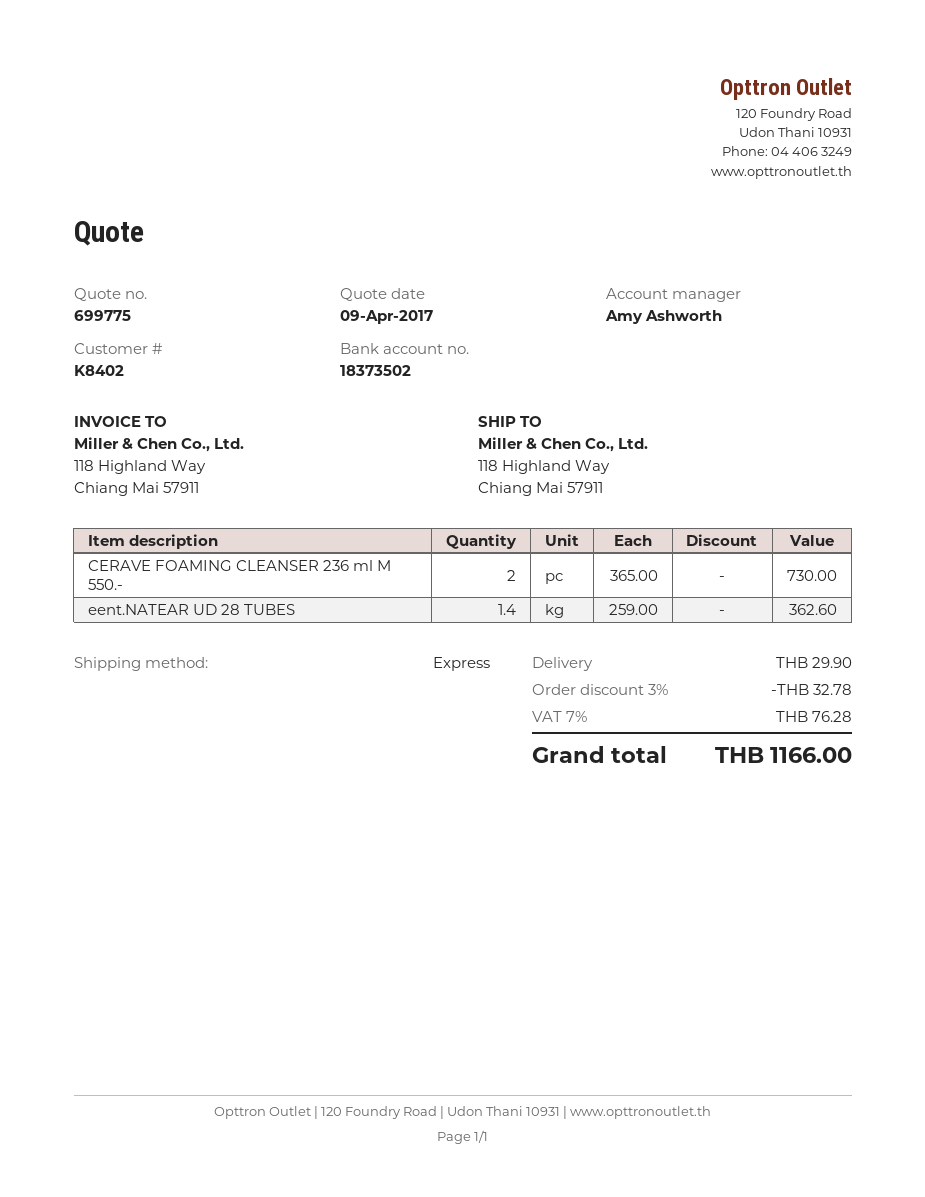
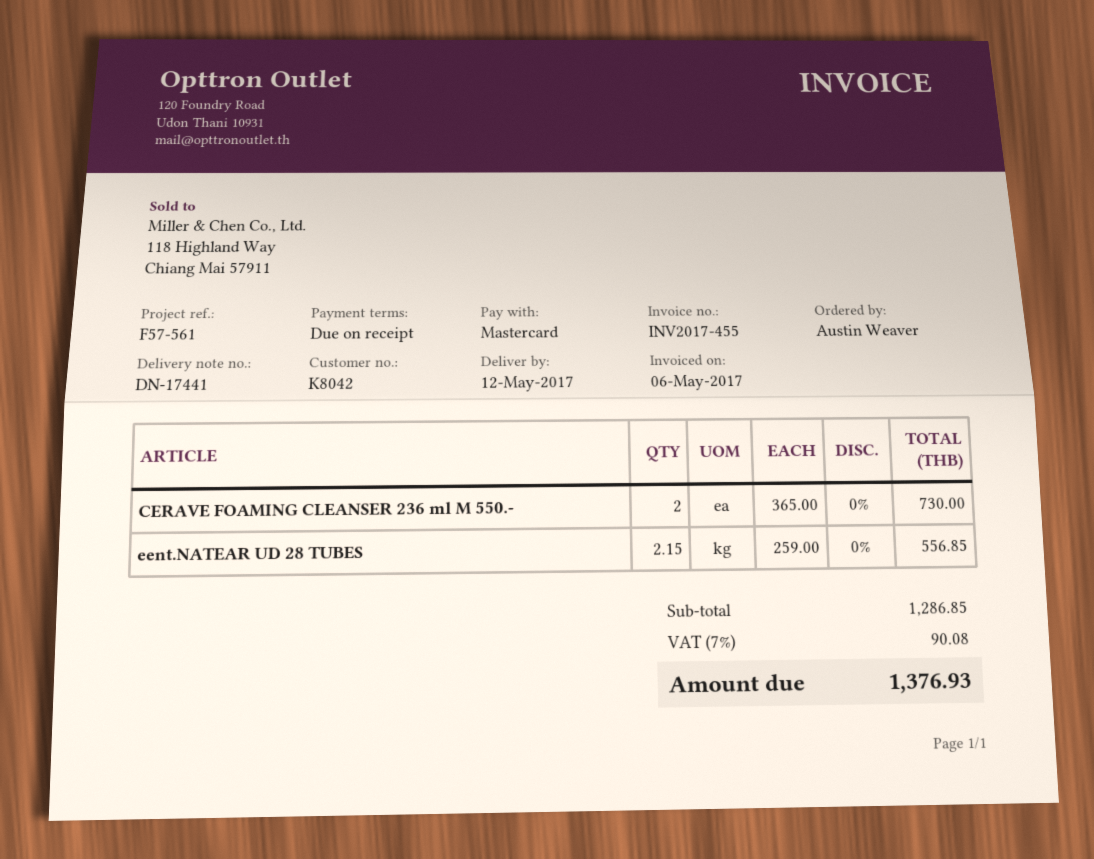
customer number: K8402 -> K8042
eent.NATEAR UD 28 TUBES: 1.4 x 259.00 = 362.60 -> 2.15 x 259.00 = 556.85
discount: 3% = 32.78 -> none
shipping: 29.90 -> none
tax: 7% = 76.28 -> 7% = 90.08
total: 1166.00 -> 1376.93

